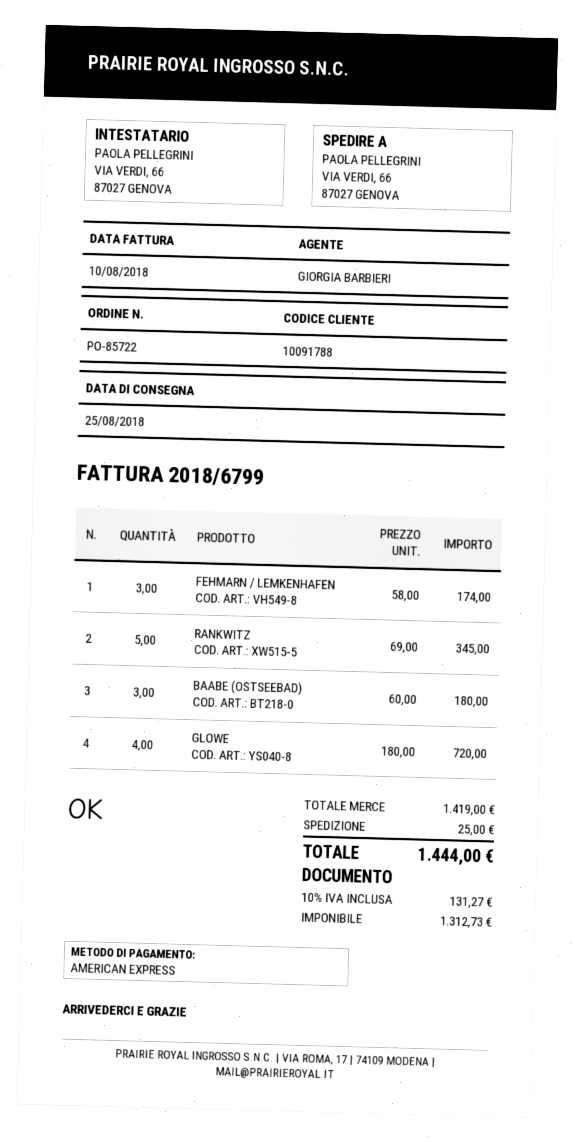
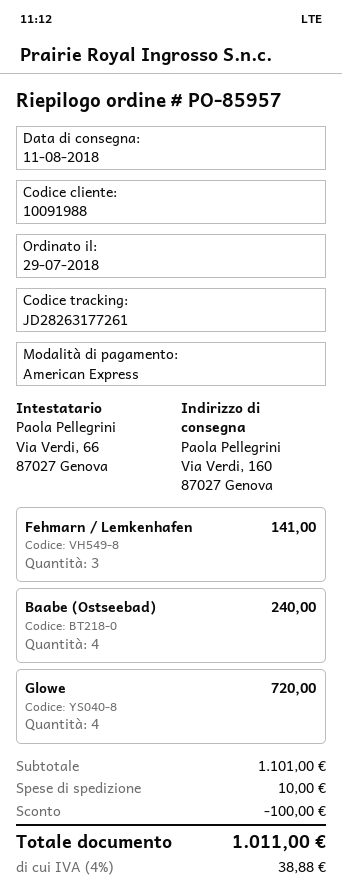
order number: PO-85722 -> PO-85957
delivery date: 2018-08-25 -> 2018-08-11
customer number: 10091788 -> 10091988
ship to: VIA VERDI, 66, 87027 GENOVA -> Via Verdi, 160, 87027 Genova
FEHMARN / LEMKENHAFEN: 3 for 174.00 -> 3 for 141.00
RANKWITZ: 5 for 345.00 -> none
BAABE (OSTSEEBAD): 3 for 180.00 -> 4 for 240.00
subtotal: 1419.00 -> 1101.00
discount: none -> 100.00
shipping: 25.00 -> 10.00
tax: 10% = 131.27 -> 4% = 38.88
total: 1444.00 -> 1011.00

